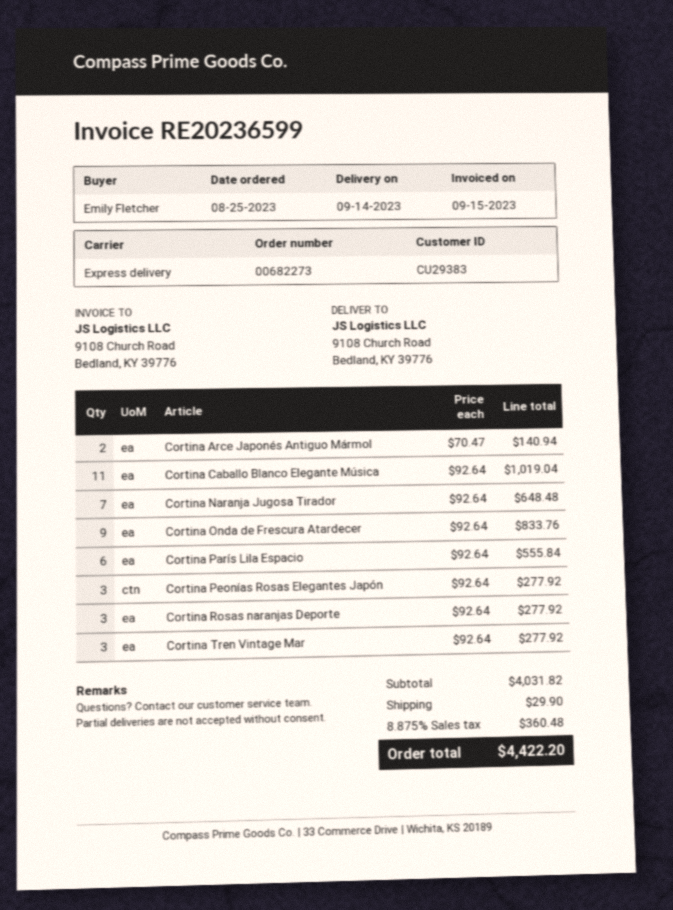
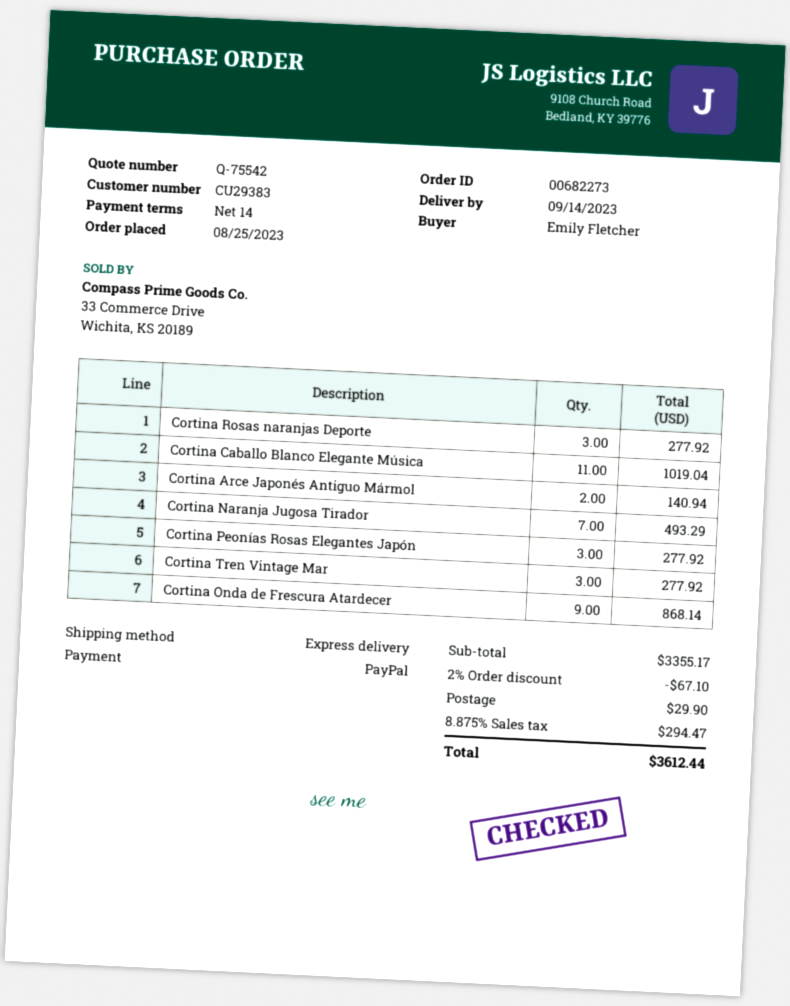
Cortina Naranja Jugosa Tirador: 7 for 648.48 -> 7 for 493.29
Cortina Onda de Frescura Atardecer: 9 for 833.76 -> 9 for 868.14
Cortina París Lila Espacio: 6 for 555.84 -> none
subtotal: 4031.82 -> 3355.17
discount: none -> 2% = 67.10
tax: 8.875% = 360.48 -> 8.875% = 294.47
total: 4422.20 -> 3612.44

